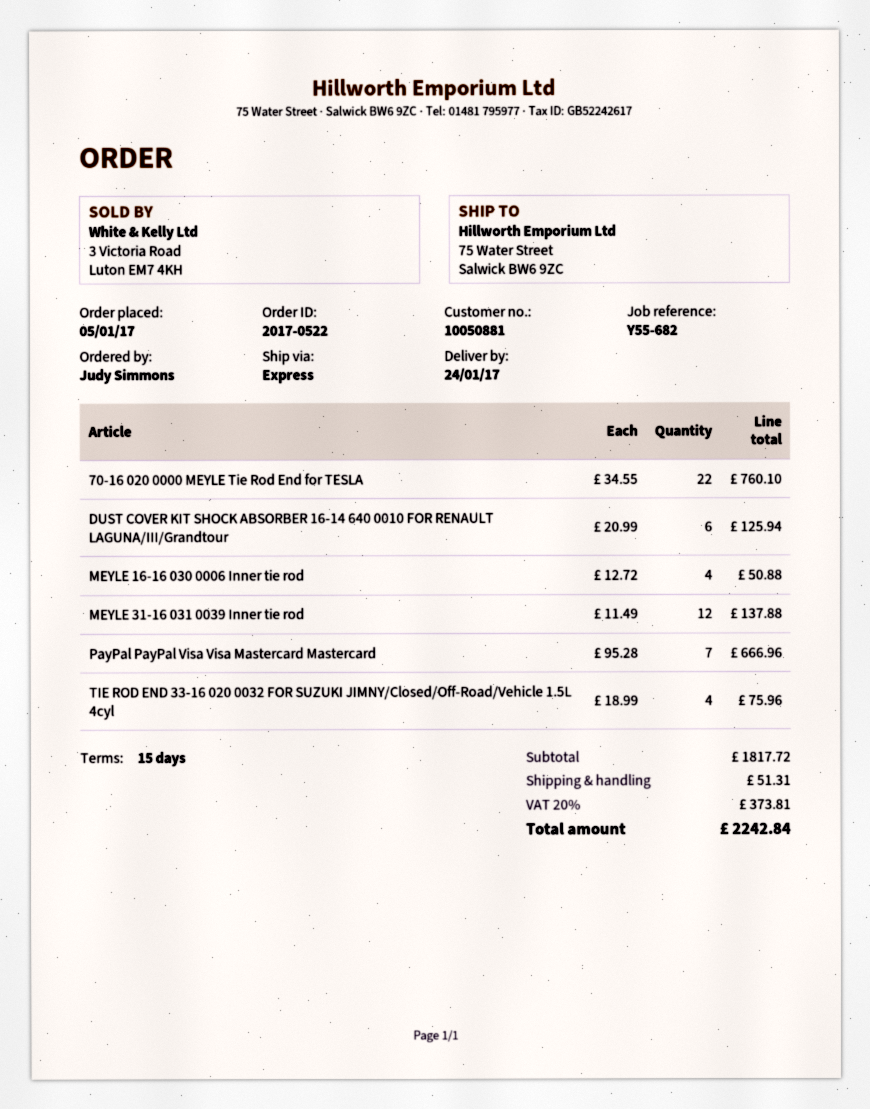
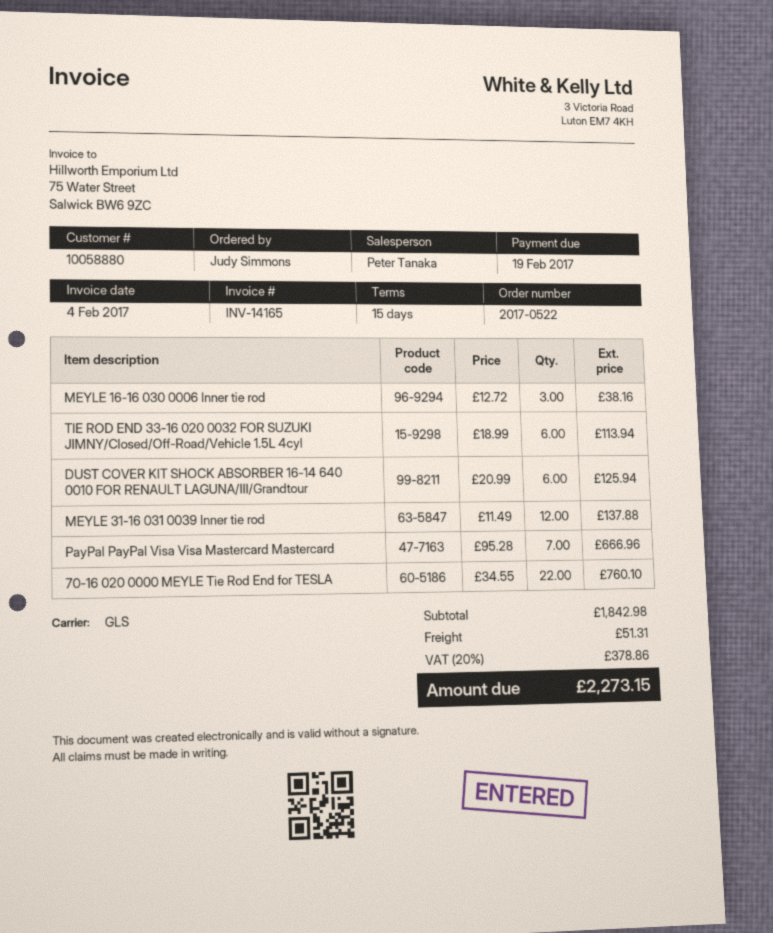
customer number: 10050881 -> 10058880
shipping method: express -> GLS
MEYLE 16-16 030 0006 Inner tie rod: 4 x 12.72 = 50.88 -> 3 x 12.72 = 38.16
TIE ROD END 33-16 020 0032 FOR SUZUKI JIMNY/Closed/Off-Road/Vehicle 1.5L 4cyl: 4 x 18.99 = 75.96 -> 6 x 18.99 = 113.94
subtotal: 1817.72 -> 1842.98
tax: 20% = 373.81 -> 20% = 378.86
total: 2242.84 -> 2273.15

